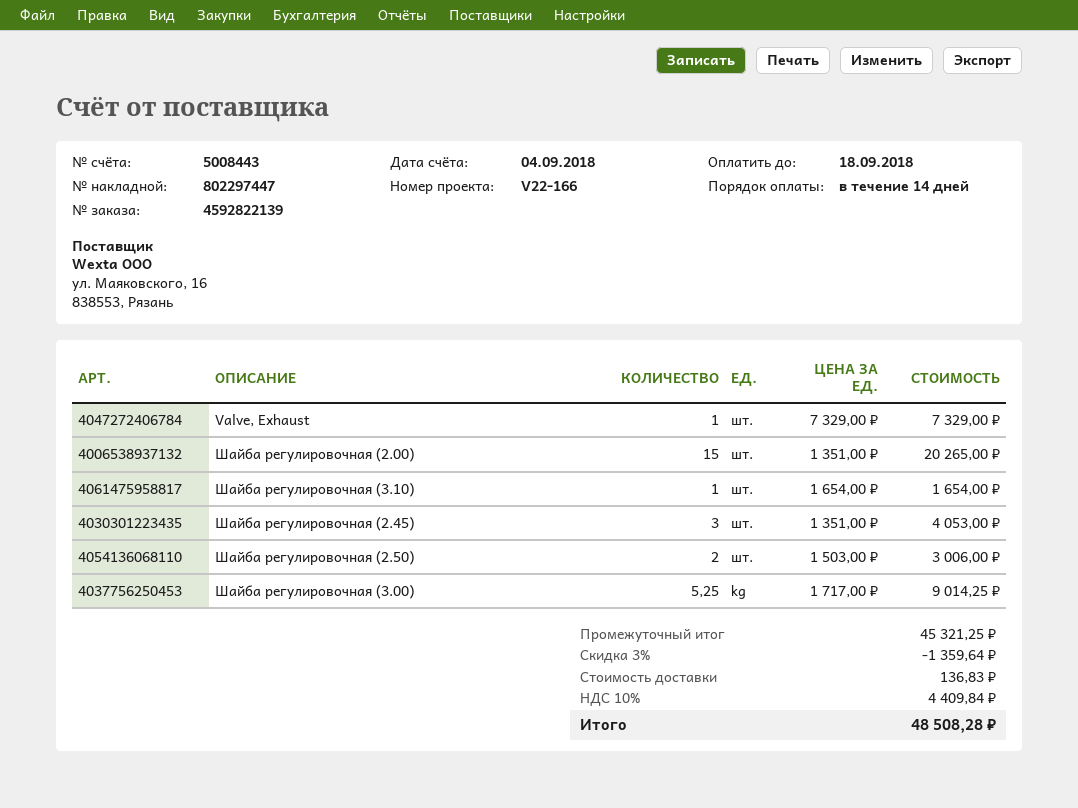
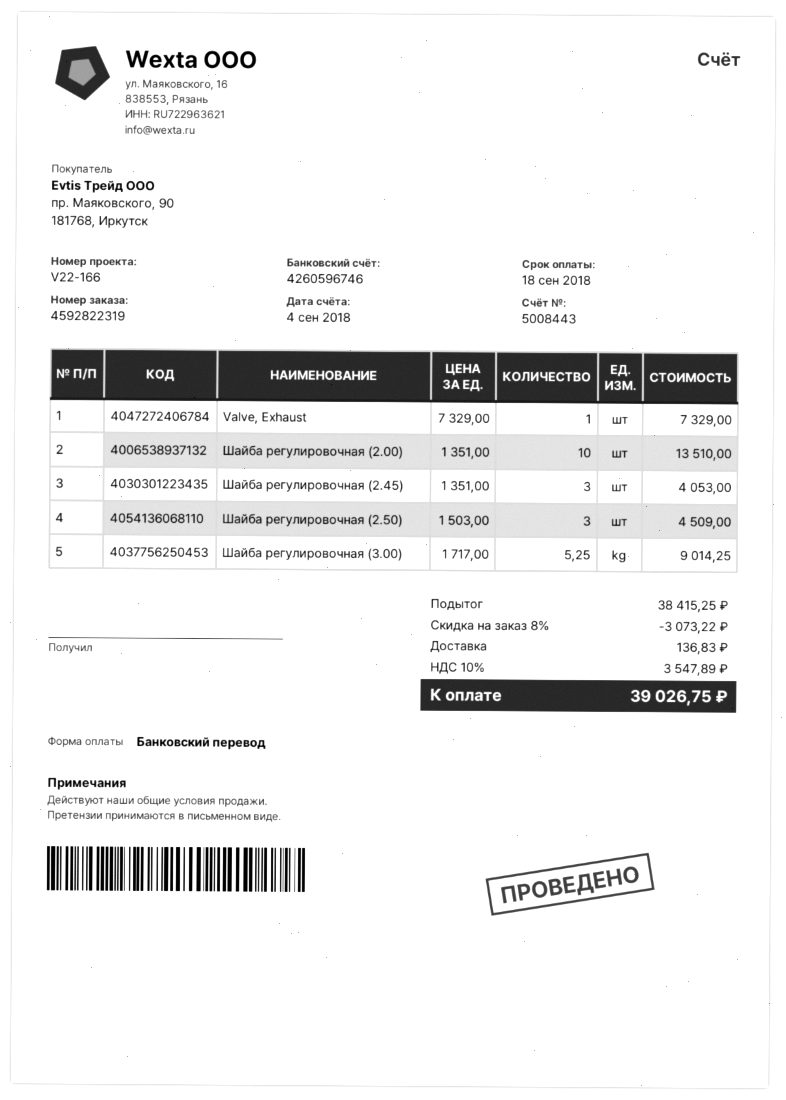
order number: 4592822139 -> 4592822319
Шайба регулировочная (2.00): 15 x 1351.00 = 20265.00 -> 10 x 1351.00 = 13510.00
Шайба регулировочная (3.10): 1 x 1654.00 = 1654.00 -> none
Шайба регулировочная (2.50): 2 x 1503.00 = 3006.00 -> 3 x 1503.00 = 4509.00
subtotal: 45321.25 -> 38415.25
discount: 3% = 1359.64 -> 8% = 3073.22
tax: 10% = 4409.84 -> 10% = 3547.89
total: 48508.28 -> 39026.75

